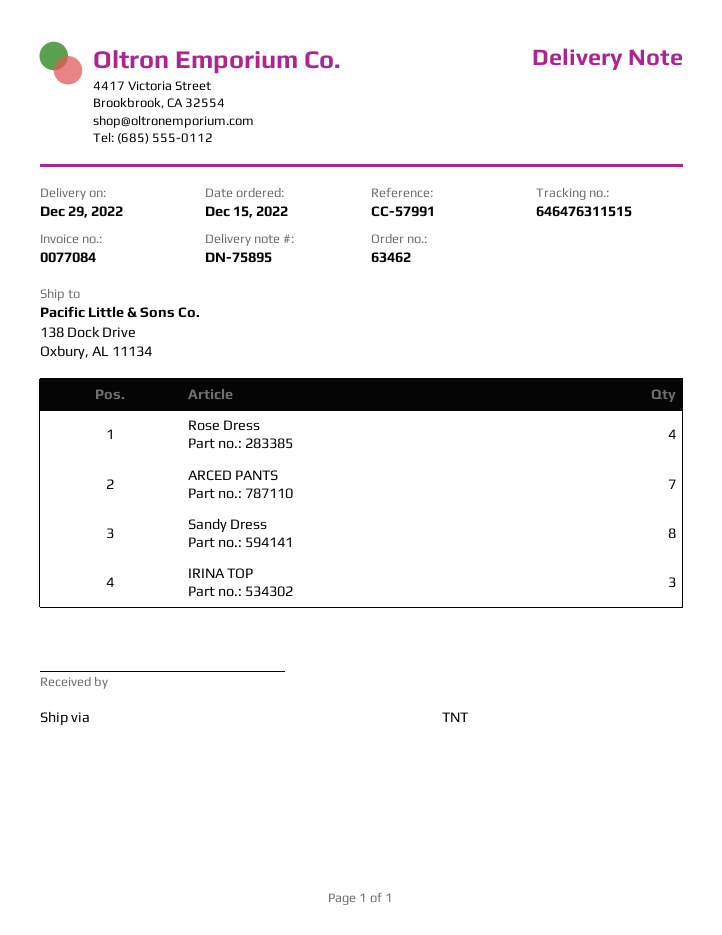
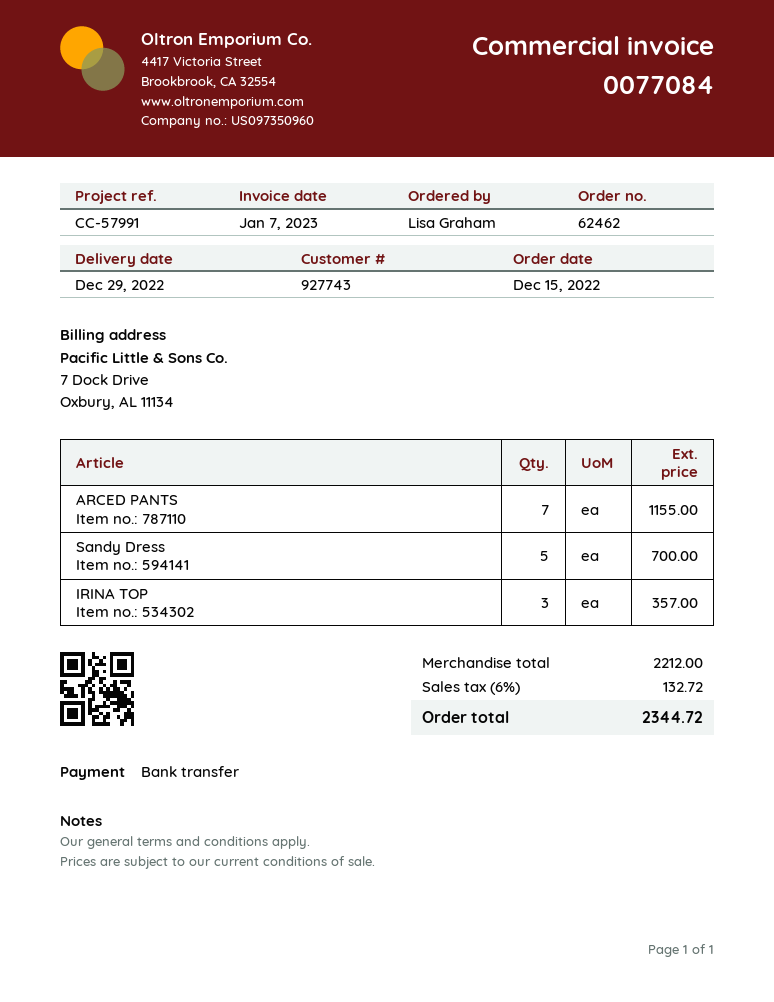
order number: 63462 -> 62462
Rose Dress: 4 -> none
Sandy Dress: 8 -> 5

